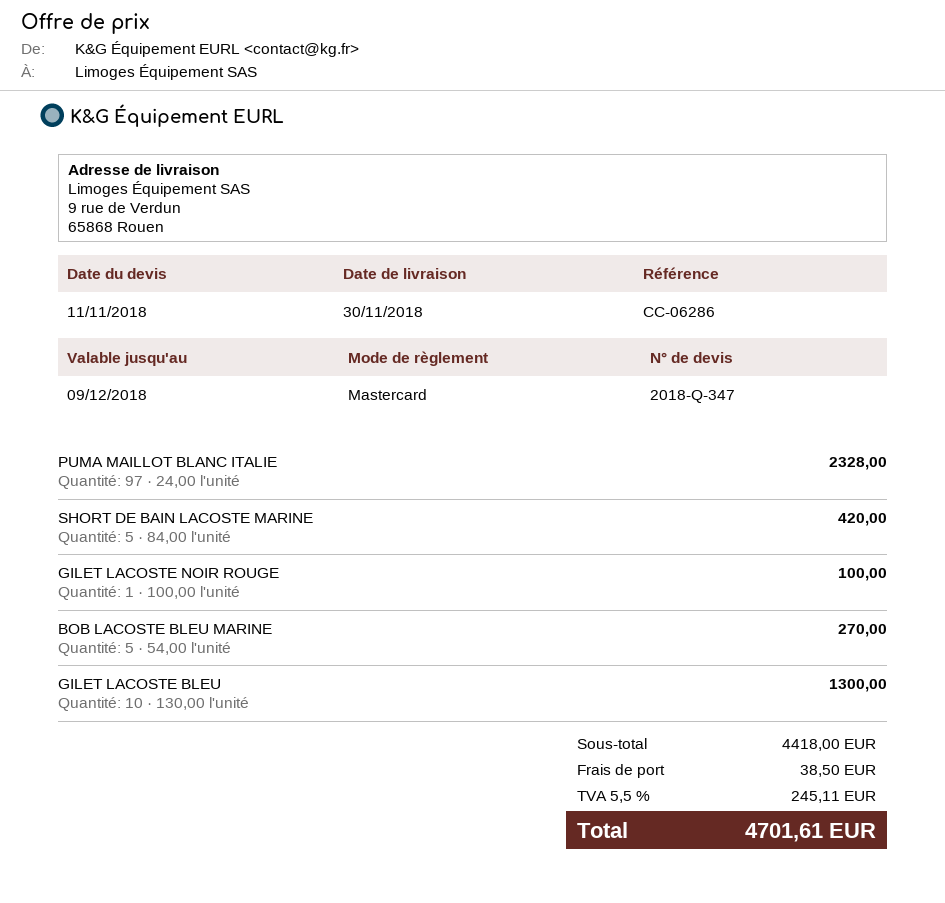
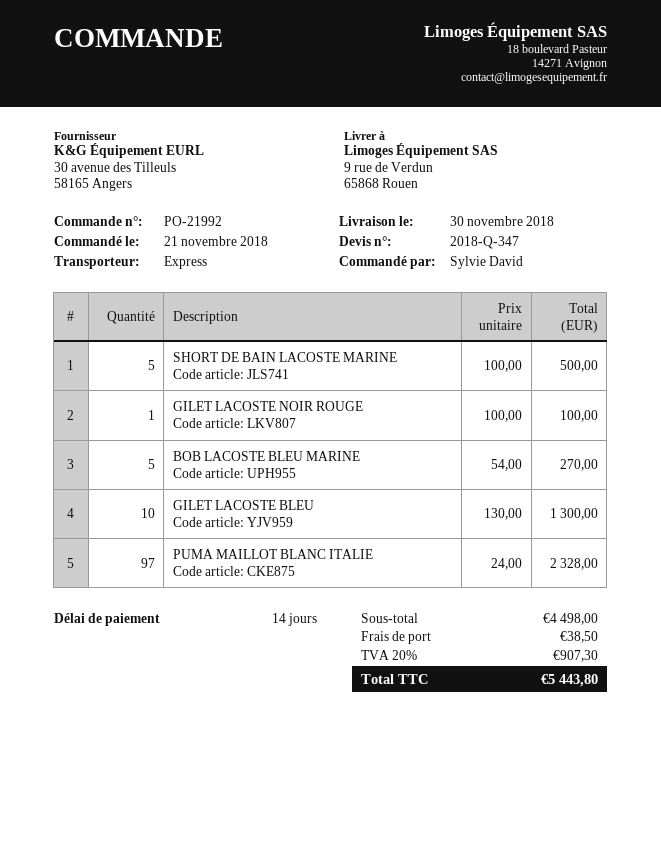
SHORT DE BAIN LACOSTE MARINE: 5 x 84.00 = 420.00 -> 5 x 100.00 = 500.00
subtotal: 4418.00 -> 4498.00
tax: 5.5% = 245.11 -> 20% = 907.30
total: 4701.61 -> 5443.80

